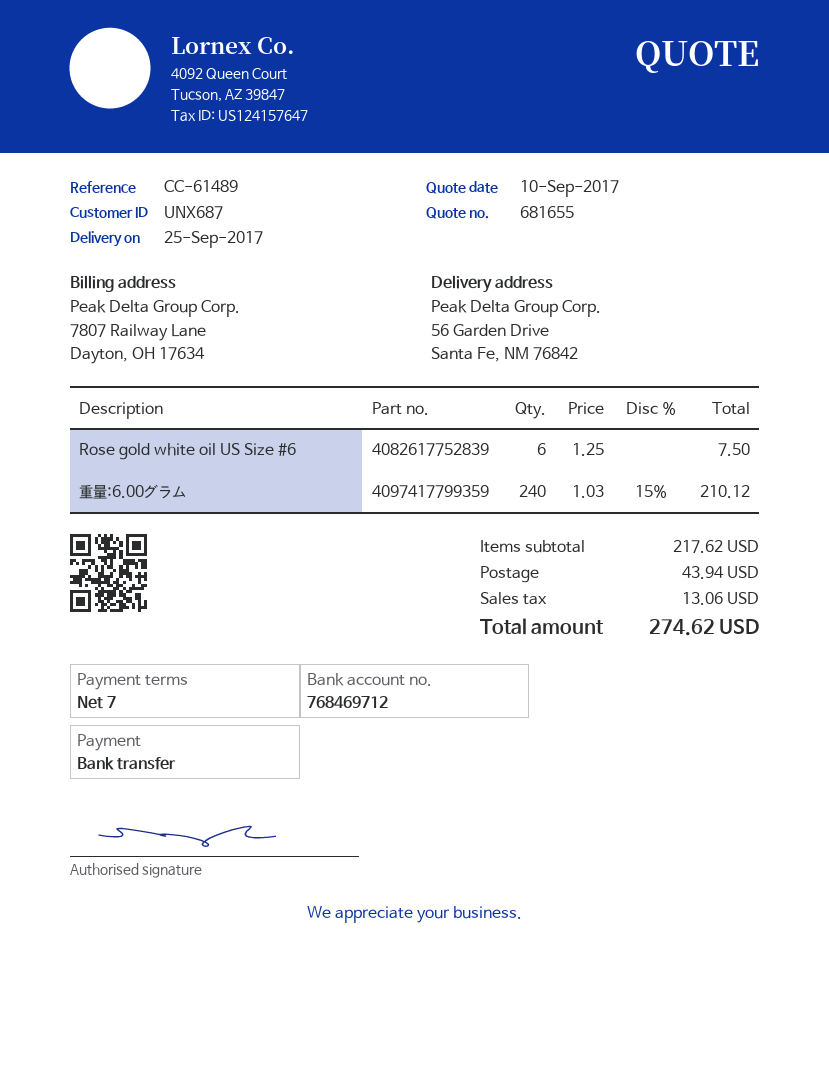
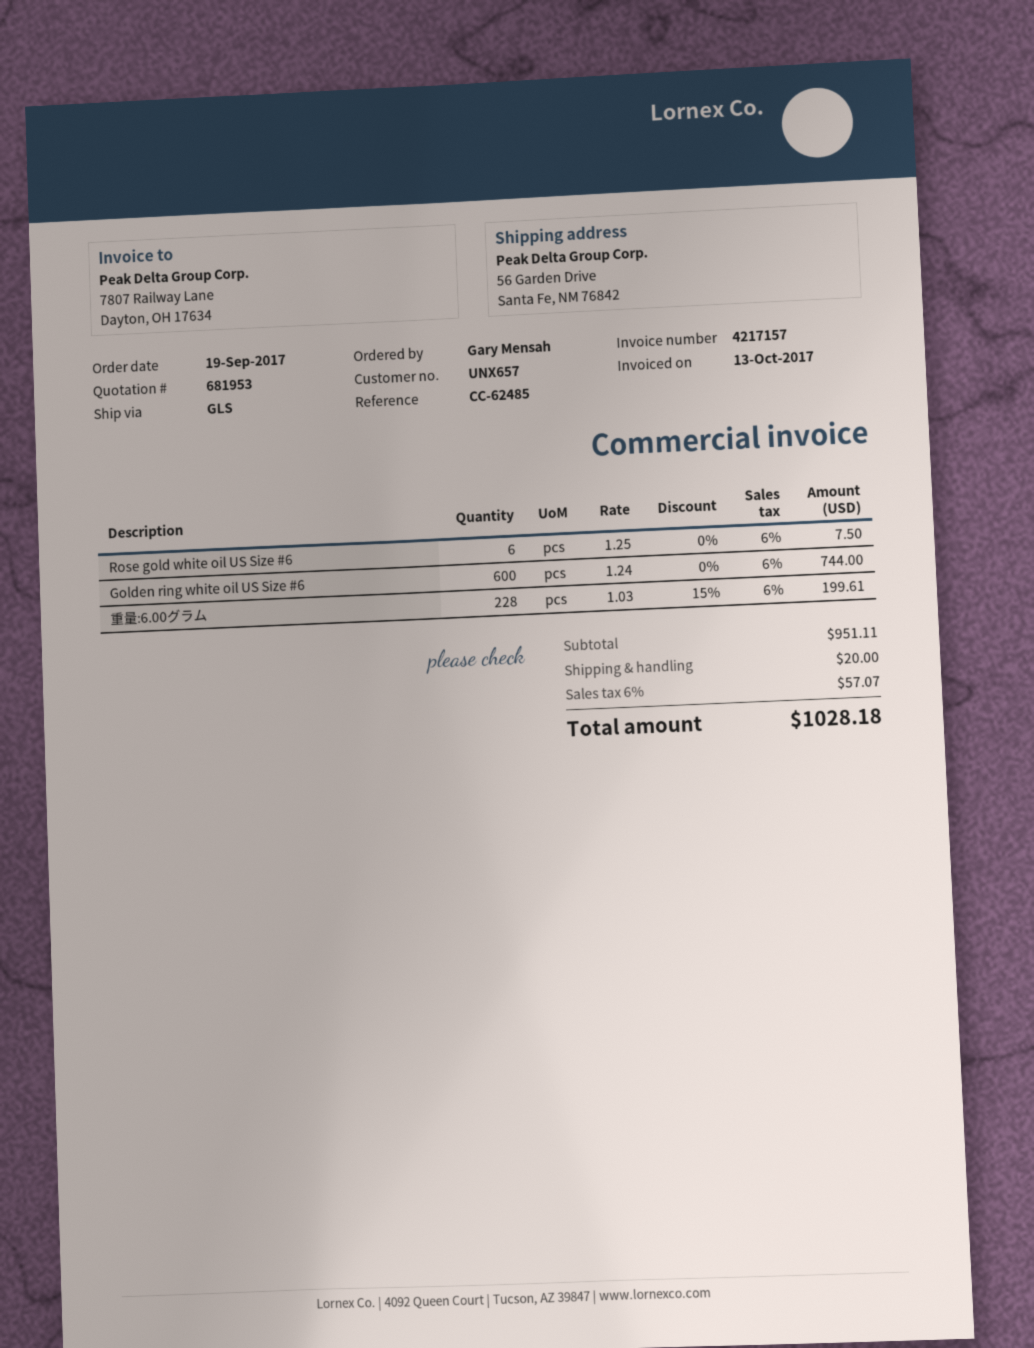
quote number: 681655 -> 681953
customer number: UNX687 -> UNX657
reference: CC-61489 -> CC-62485
重量:6.00グラム: 240 x 1.03 - 15% = 210.12 -> 228 x 1.03 - 15% = 199.61
Golden ring white oil US Size #6: none -> 600 x 1.24 = 744.00
subtotal: 217.62 -> 951.11
shipping: 43.94 -> 20.00
tax: 13.06 -> 57.07
total: 274.62 -> 1028.18

